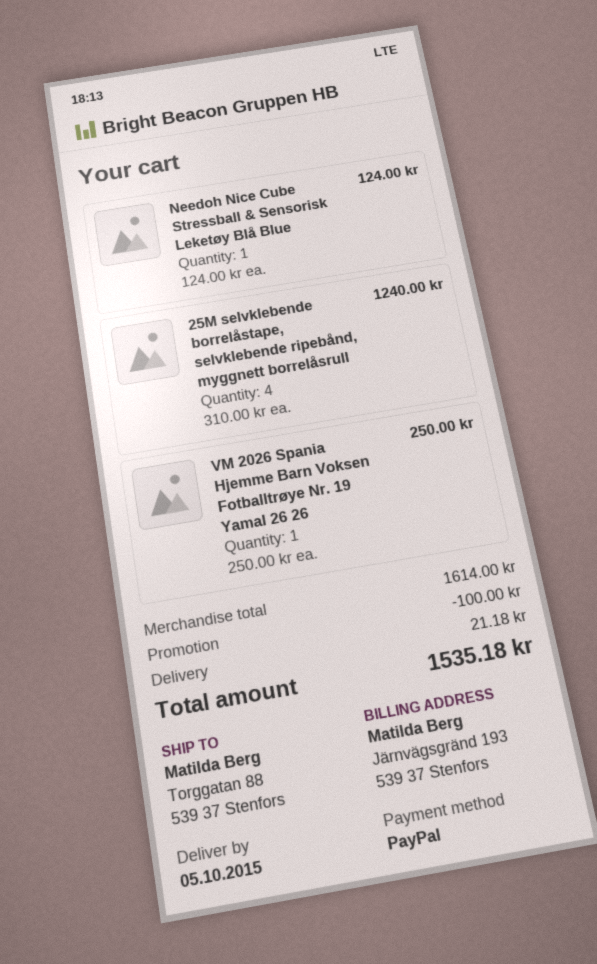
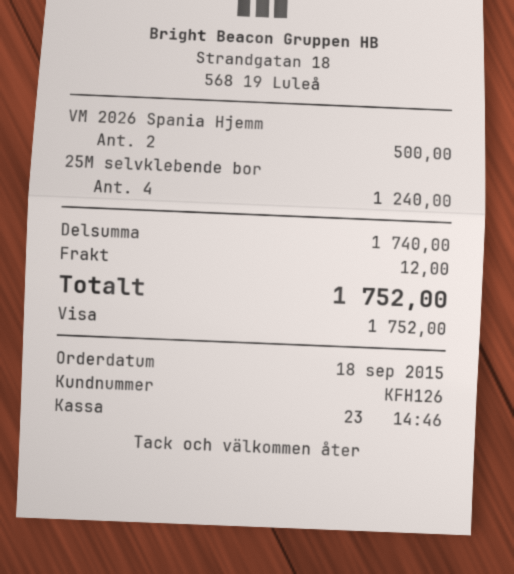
payment method: PayPal -> Visa
Needoh Nice Cube Stressball & Sensorisk Leketøy Blå Blue: 1 for 124.00 -> none
VM 2026 Spania Hjemme Barn Voksen Fotballtrøye Nr. 19 Yamal 26 26: 1 for 250.00 -> 2 for 500.00
subtotal: 1614.00 -> 1740.00
discount: 100.00 -> none
shipping: 21.18 -> 12.00
total: 1535.18 -> 1752.00

